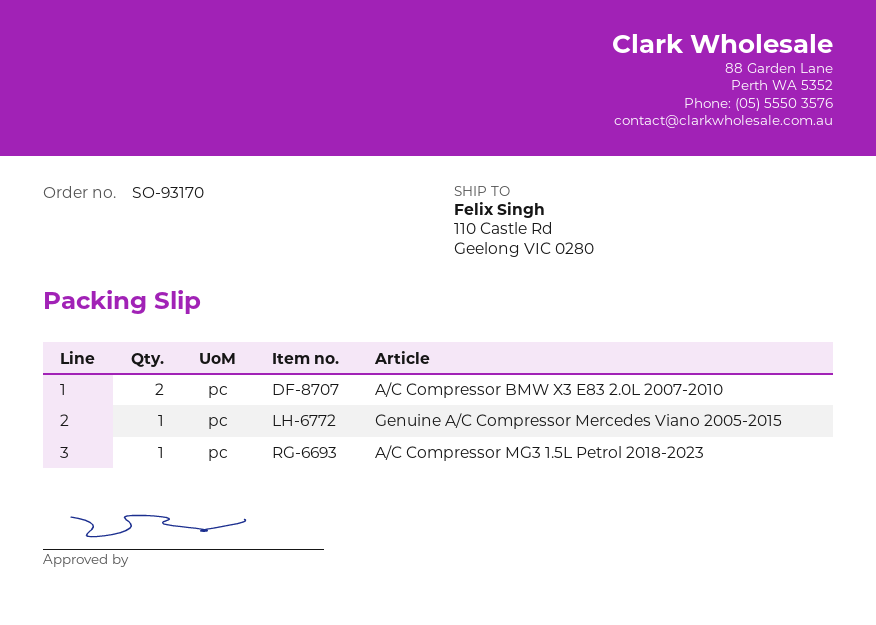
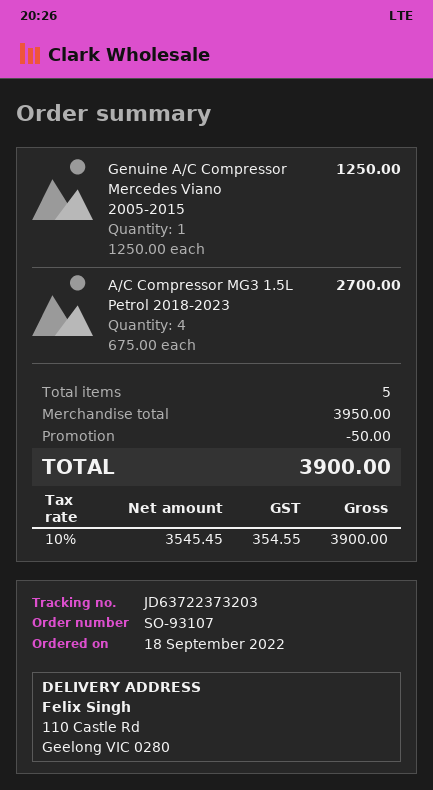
order number: SO-93170 -> SO-93107
A/C Compressor BMW X3 E83 2.0L 2007-2010: 2 -> none
A/C Compressor MG3 1.5L Petrol 2018-2023: 1 -> 4

